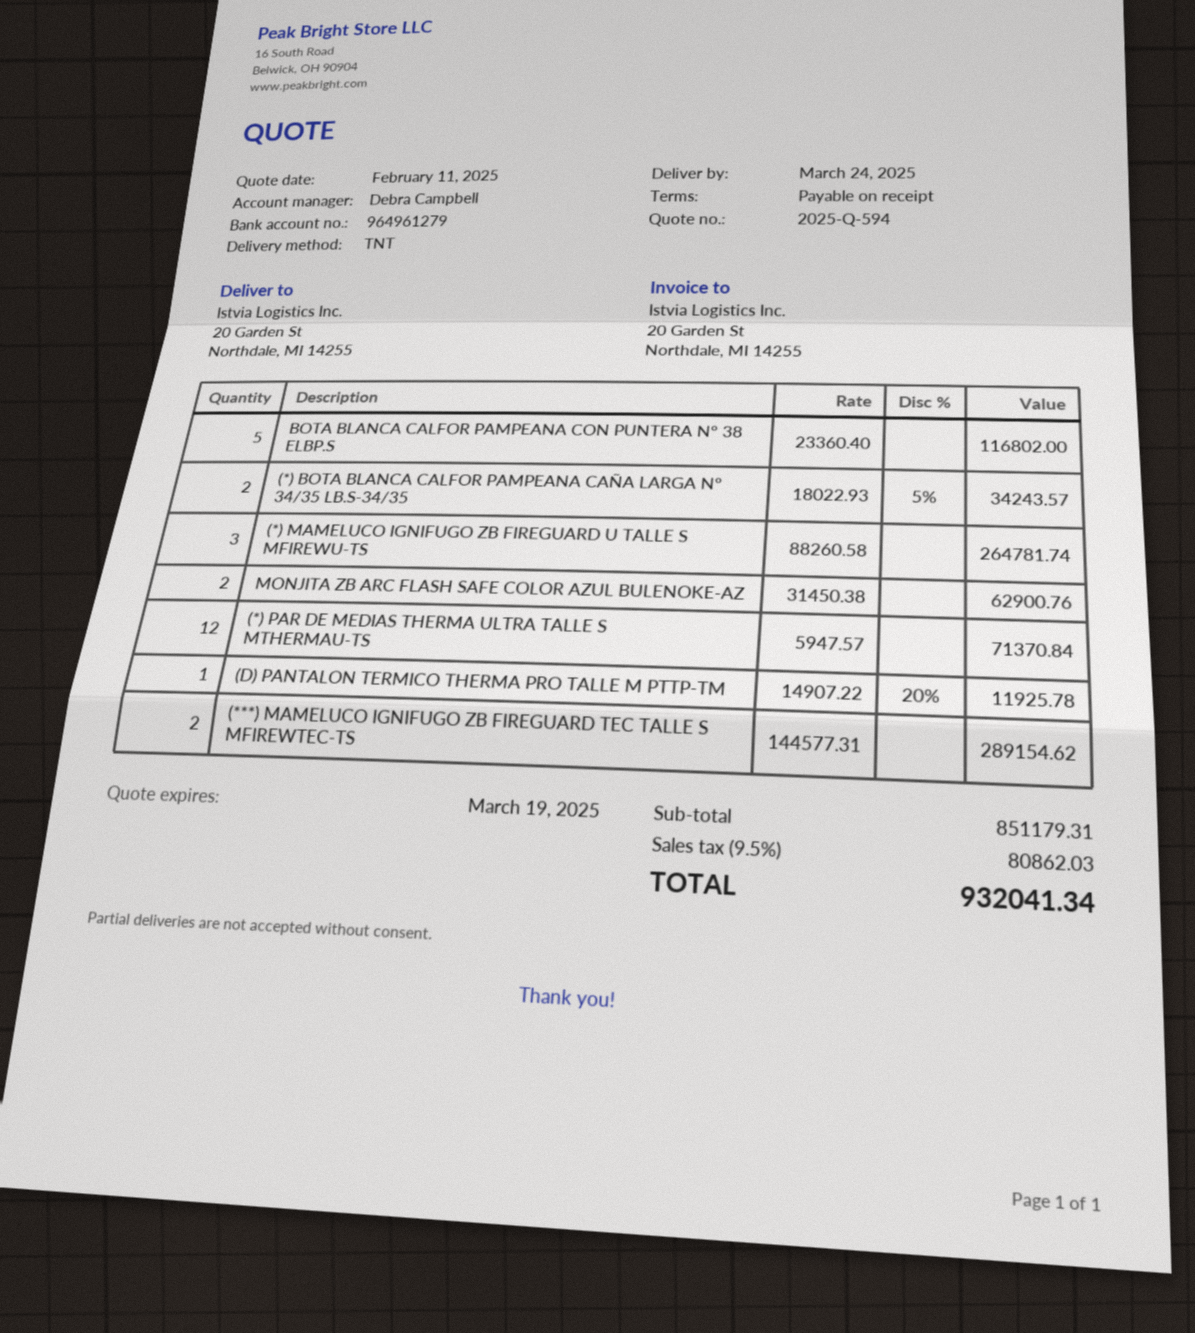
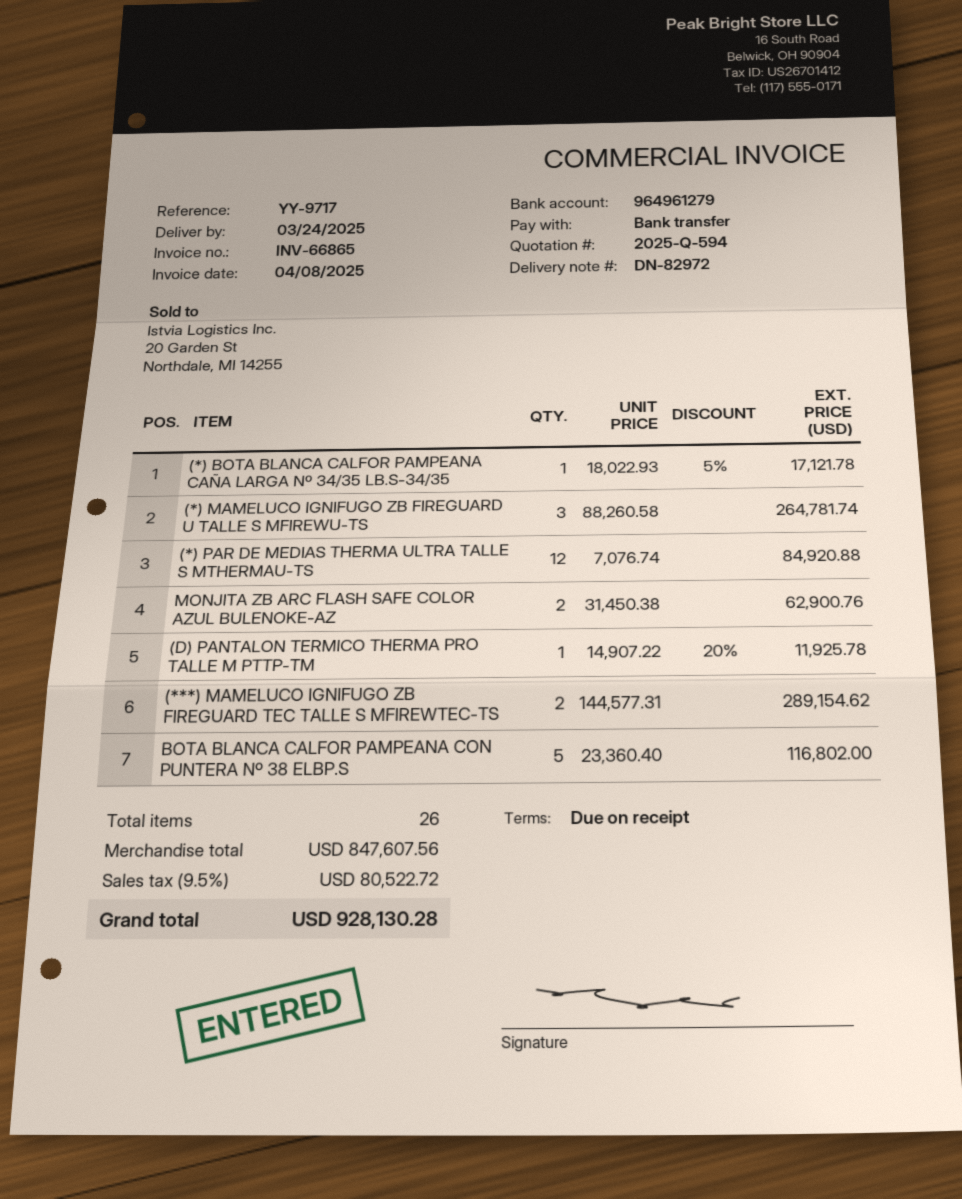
(*) BOTA BLANCA CALFOR PAMPEANA CAÑA LARGA Nº 34/35 LB.S-34/35: 2 x 18022.93 - 5% = 34243.57 -> 1 x 18022.93 - 5% = 17121.78
(*) PAR DE MEDIAS THERMA ULTRA TALLE S MTHERMAU-TS: 12 x 5947.57 = 71370.84 -> 12 x 7076.74 = 84920.88
subtotal: 851179.31 -> 847607.56
tax: 9.5% = 80862.03 -> 9.5% = 80522.72
total: 932041.34 -> 928130.28

